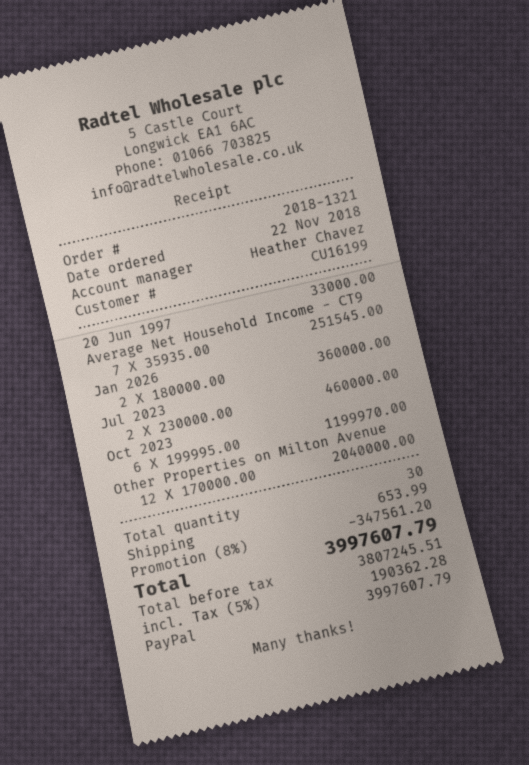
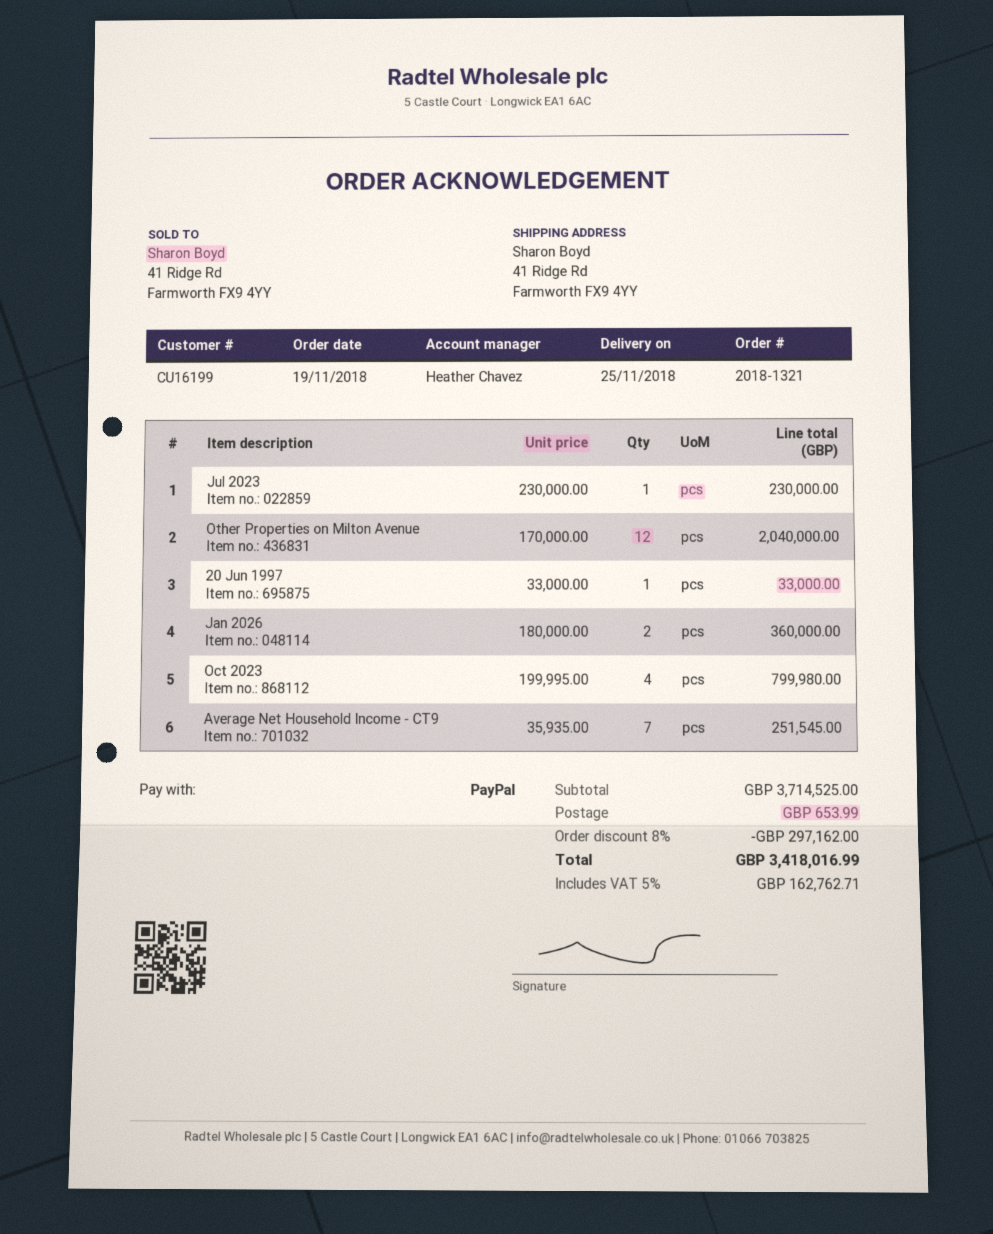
order date: 2018-11-22 -> 2018-11-19
Jul 2023: 2 x 230000.00 = 460000.00 -> 1 x 230000.00 = 230000.00
Oct 2023: 6 x 199995.00 = 1199970.00 -> 4 x 199995.00 = 799980.00
discount: 8% = 347561.20 -> 8% = 297162.00
tax: 5% = 190362.28 -> 5% = 162762.71
total: 3997607.79 -> 3418016.99

